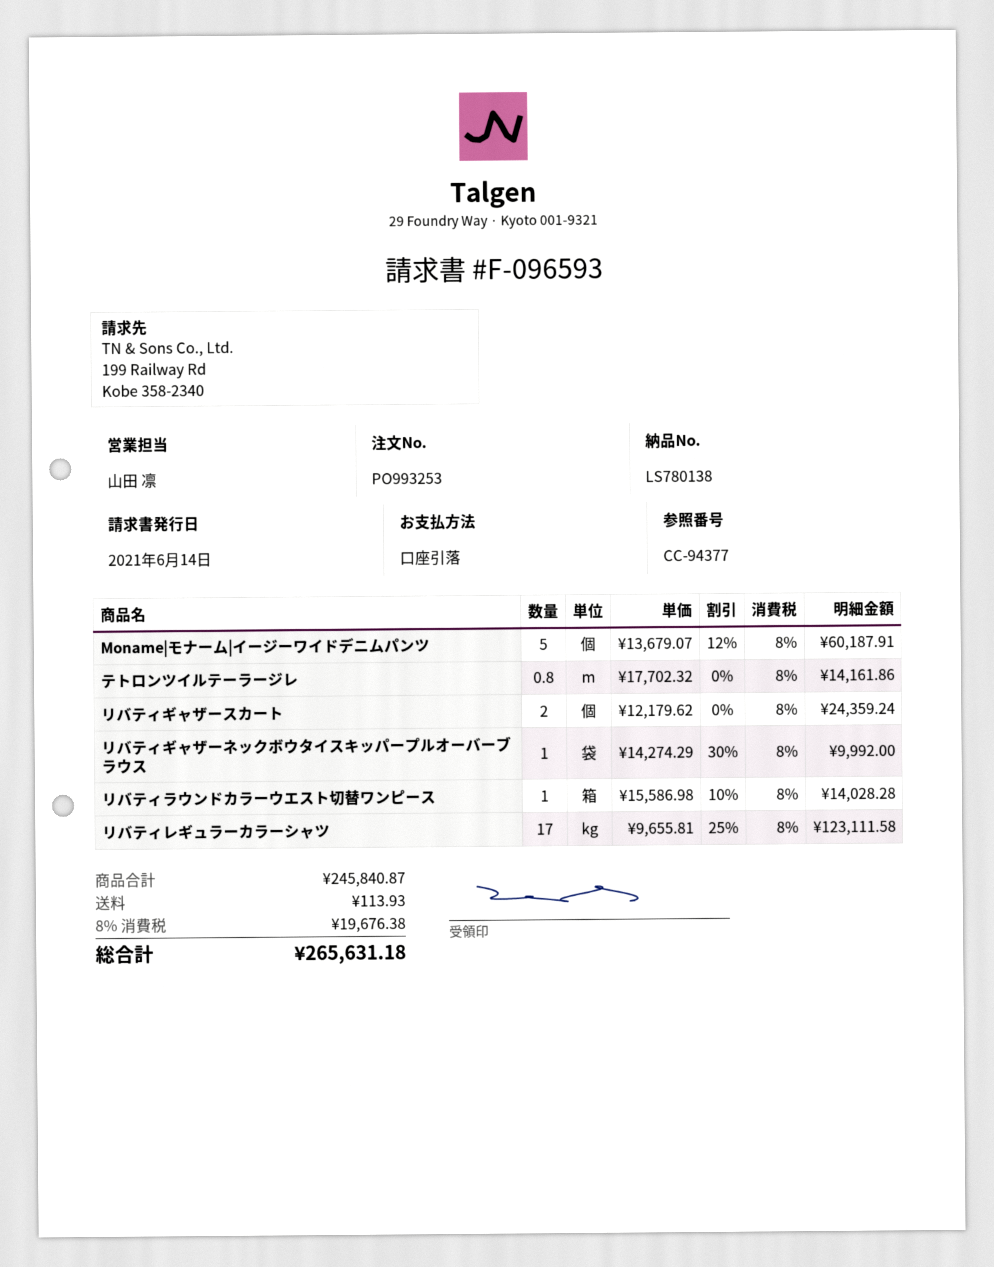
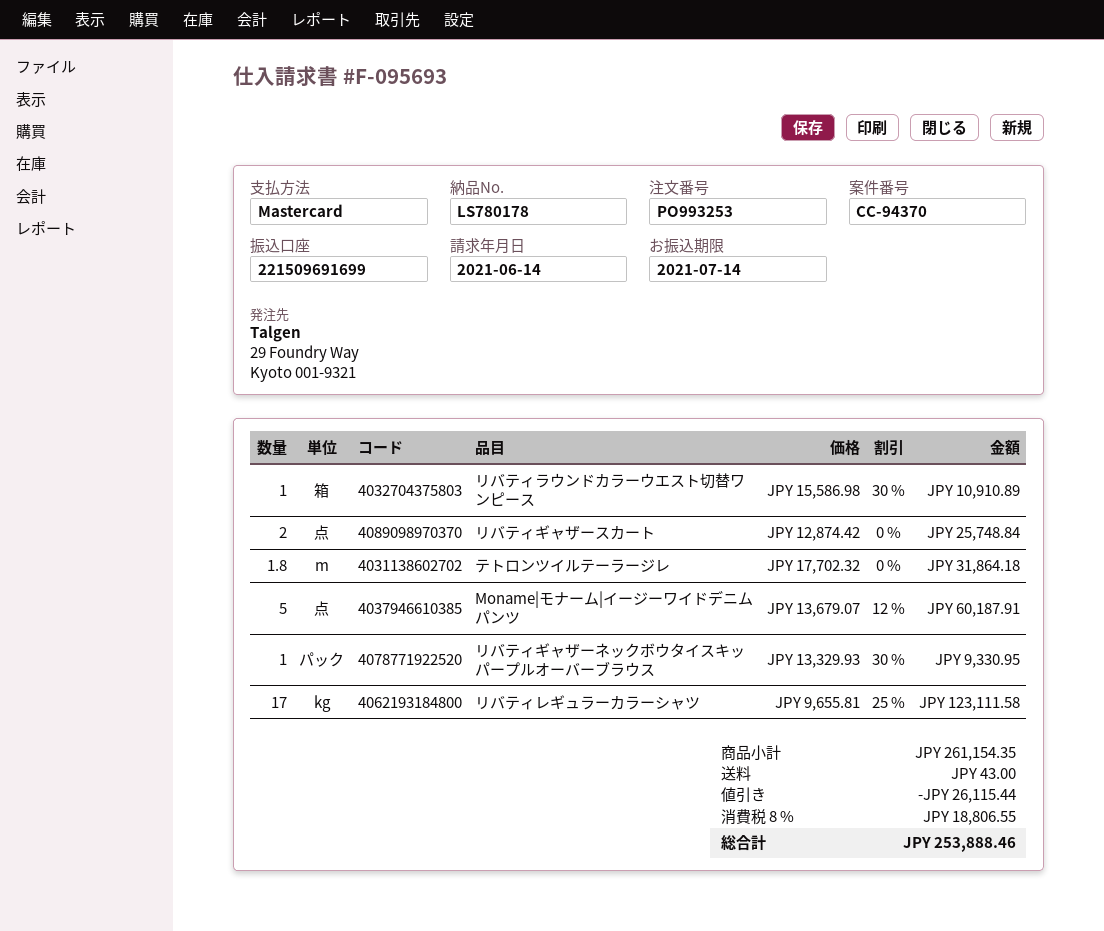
delivery note number: LS780138 -> LS780178
invoice number: F-096593 -> F-095693
reference: CC-94377 -> CC-94370
payment method: direct debit -> Mastercard
テトロンツイルテーラージレ: 0.8 x 17702.32 = 14161.86 -> 1.8 x 17702.32 = 31864.18
リバティギャザースカート: 2 x 12179.62 = 24359.24 -> 2 x 12874.42 = 25748.84
リバティギャザーネックボウタイスキッパープルオーバーブラウス: 1 x 14274.29 - 30% = 9992.00 -> 1 x 13329.93 - 30% = 9330.95
リバティラウンドカラーウエスト切替ワンピース: 1 x 15586.98 - 10% = 14028.28 -> 1 x 15586.98 - 30% = 10910.89
subtotal: 245840.87 -> 261154.35
discount: none -> 26115.44
shipping: 113.93 -> 43.00
tax: 8% = 19676.38 -> 8% = 18806.55
total: 265631.18 -> 253888.46

